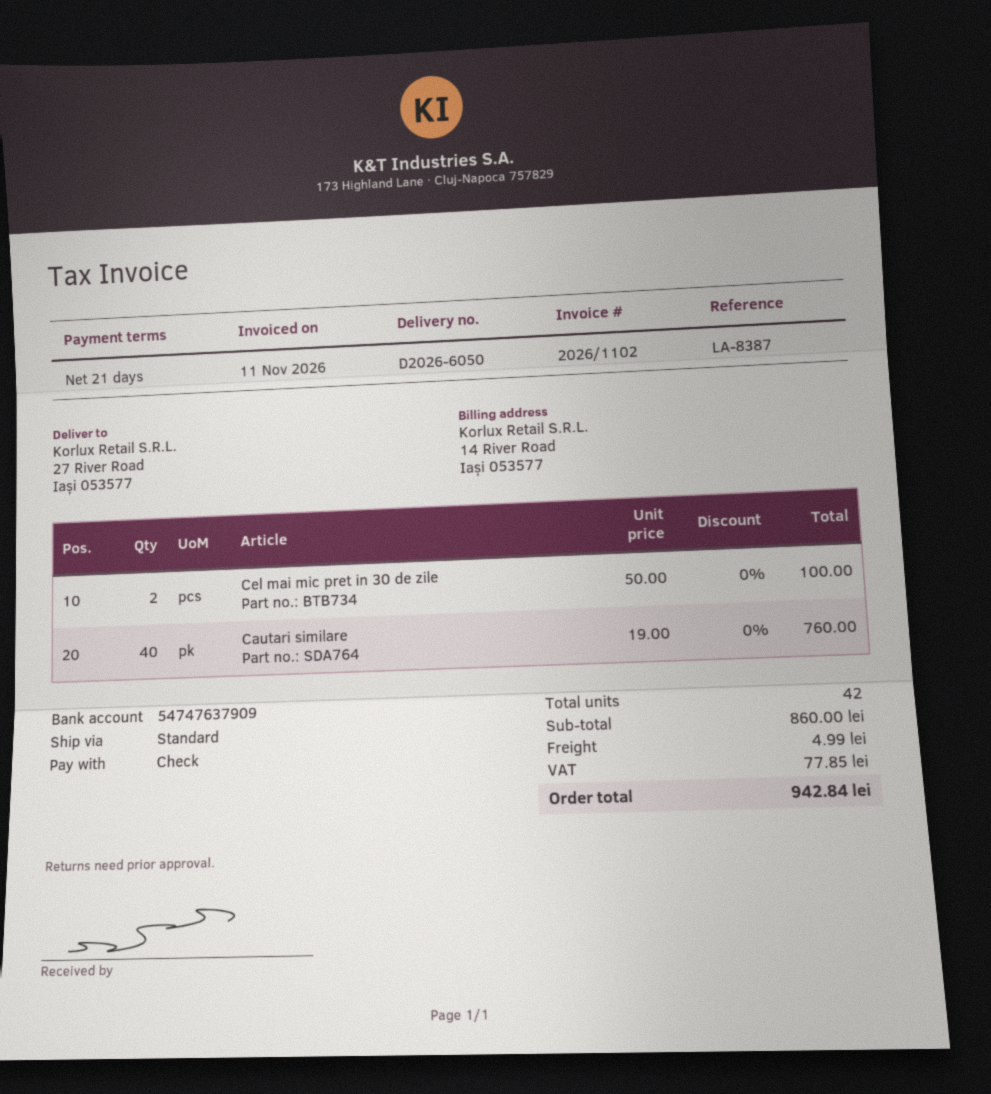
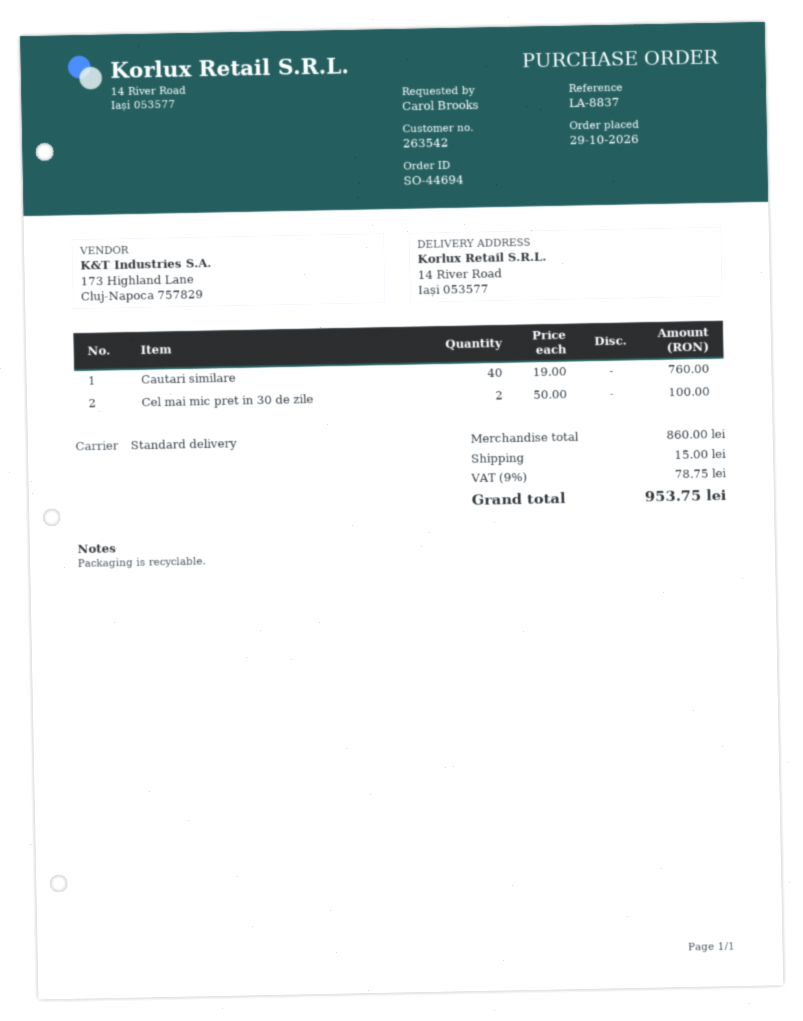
reference: LA-8387 -> LA-8837
ship to: 27 River Road, Iași 053577 -> 14 River Road, Iași 053577
shipping: 4.99 -> 15.00
tax: 77.85 -> 78.75
total: 942.84 -> 953.75

